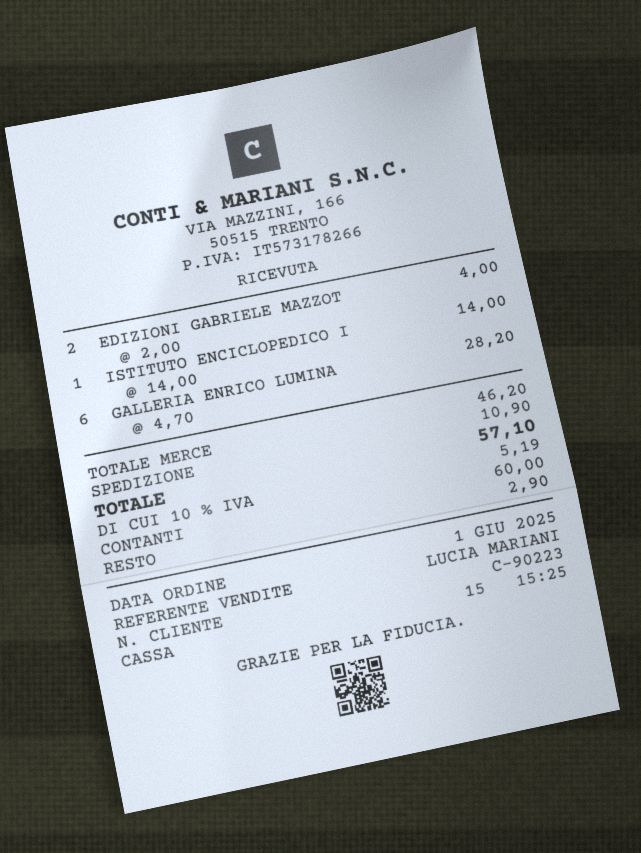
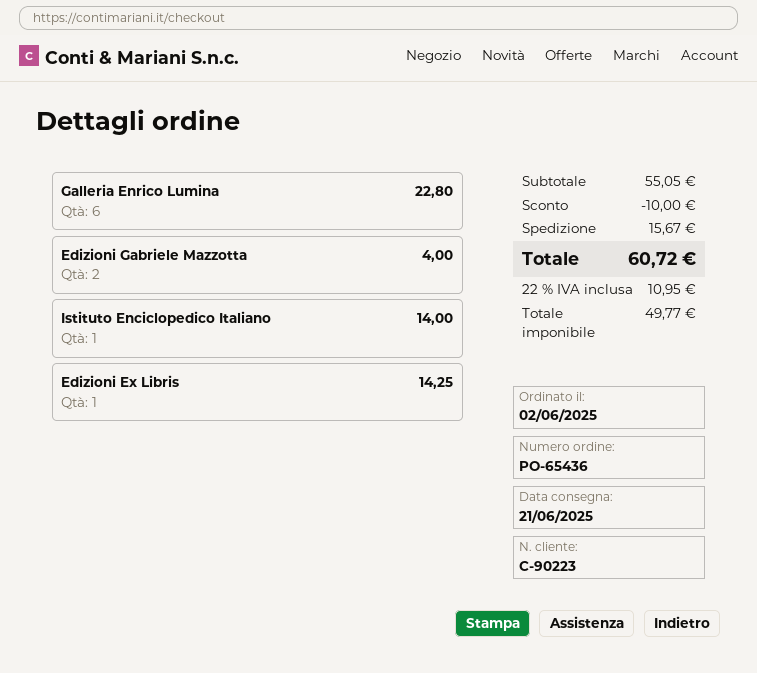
order date: 2025-06-01 -> 2025-06-02
GALLERIA ENRICO LUMINA: 6 for 28.20 -> 6 for 22.80
Edizioni Ex Libris: none -> 1 for 14.25
subtotal: 46.20 -> 55.05
discount: none -> 10.00
shipping: 10.90 -> 15.67
tax: 10% = 5.19 -> 22% = 10.95
total: 57.10 -> 60.72

